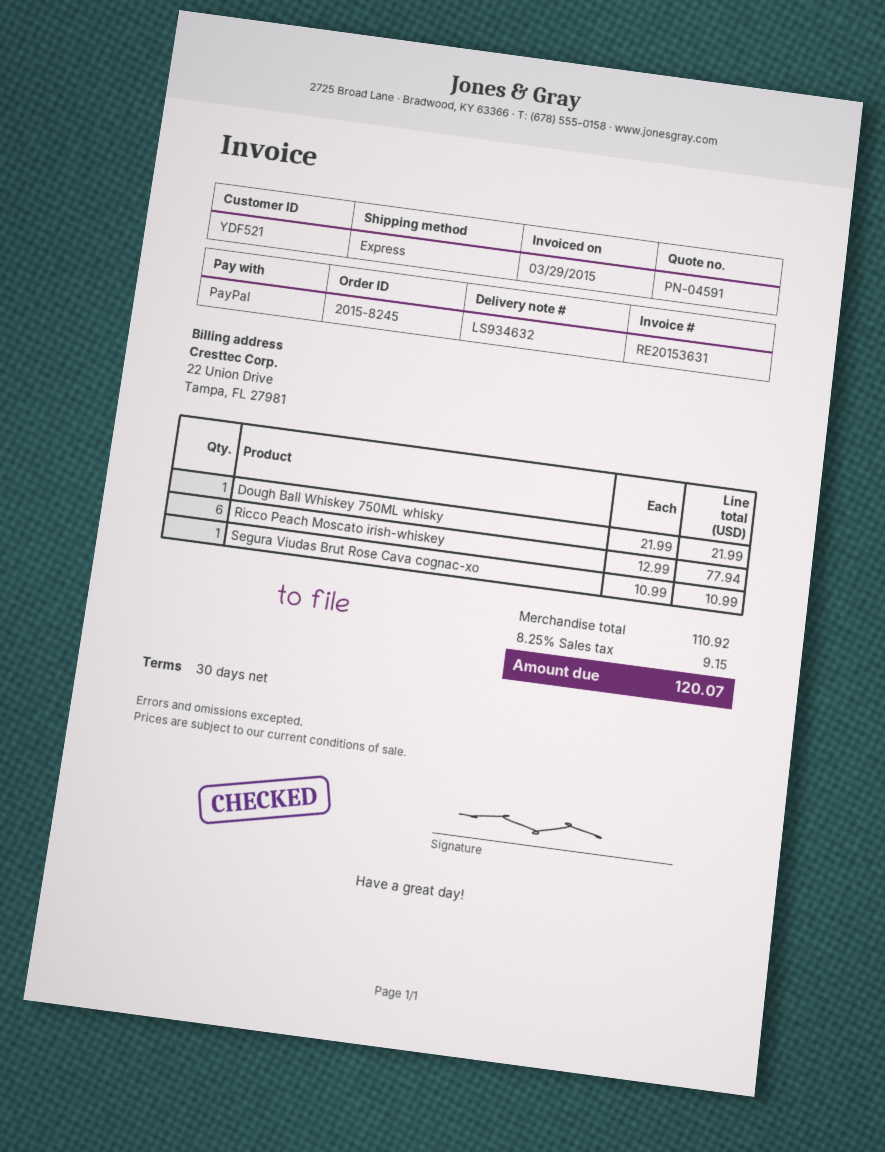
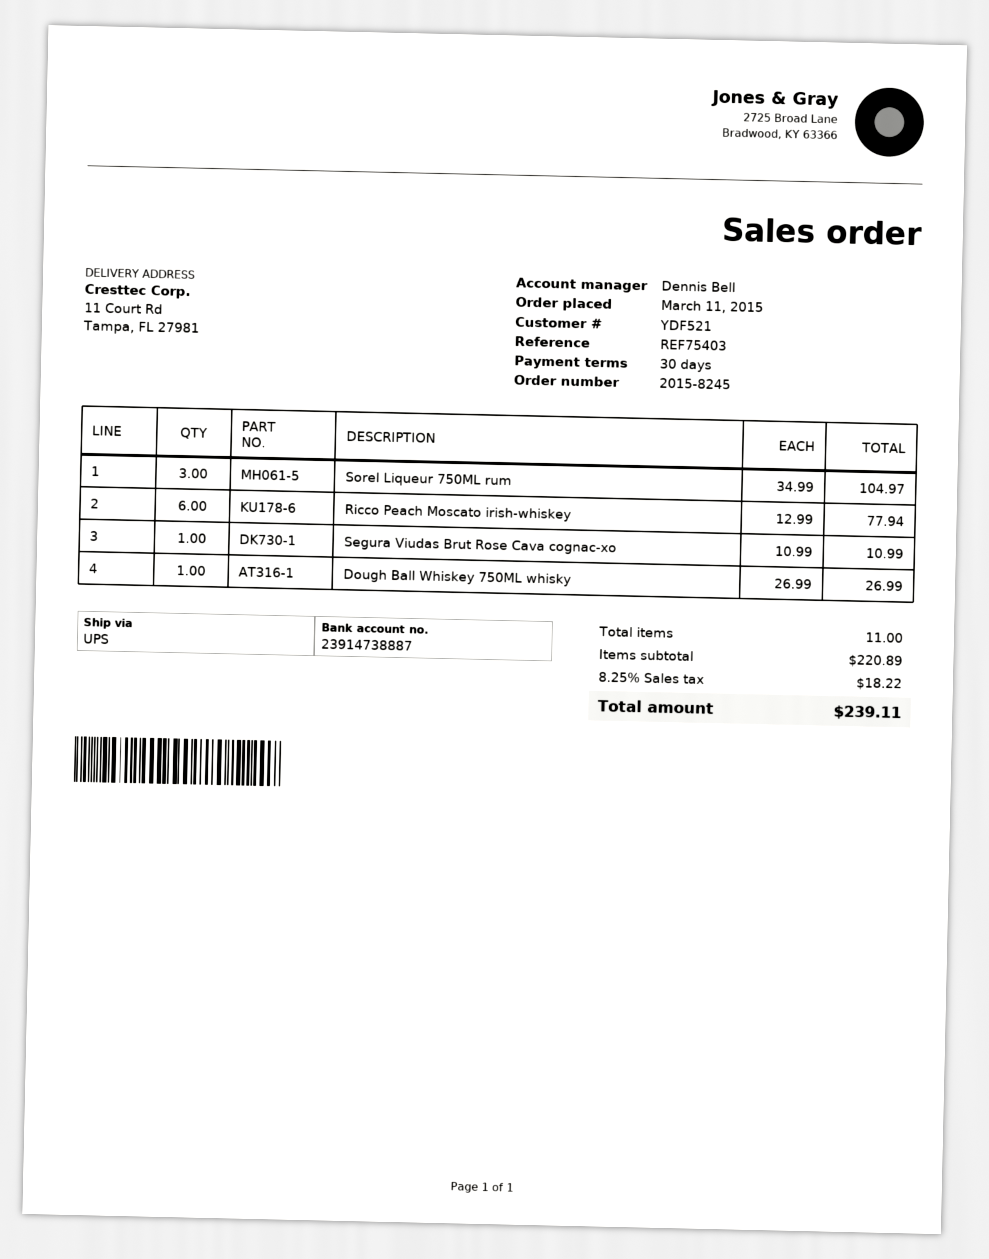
shipping method: express -> UPS
Dough Ball Whiskey 750ML whisky: 1 x 21.99 = 21.99 -> 1 x 26.99 = 26.99
Sorel Liqueur 750ML rum: none -> 3 x 34.99 = 104.97
subtotal: 110.92 -> 220.89
tax: 8.25% = 9.15 -> 8.25% = 18.22
total: 120.07 -> 239.11

